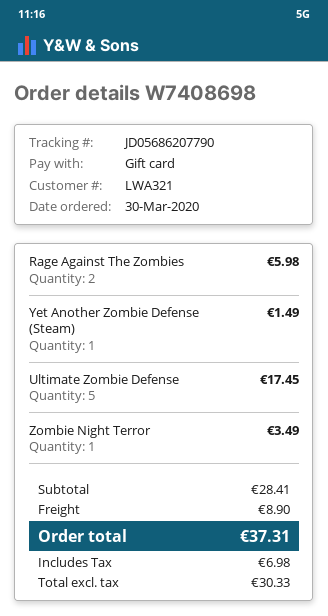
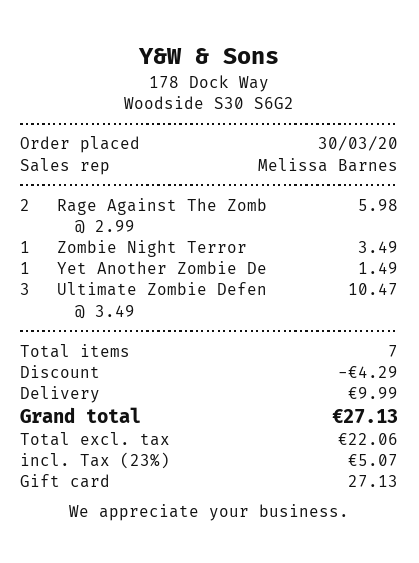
Ultimate Zombie Defense: 5 for 17.45 -> 3 for 10.47
discount: none -> 4.29
shipping: 8.90 -> 9.99
net: 30.33 -> 22.06
tax: 6.98 -> 5.07
total: 37.31 -> 27.13

